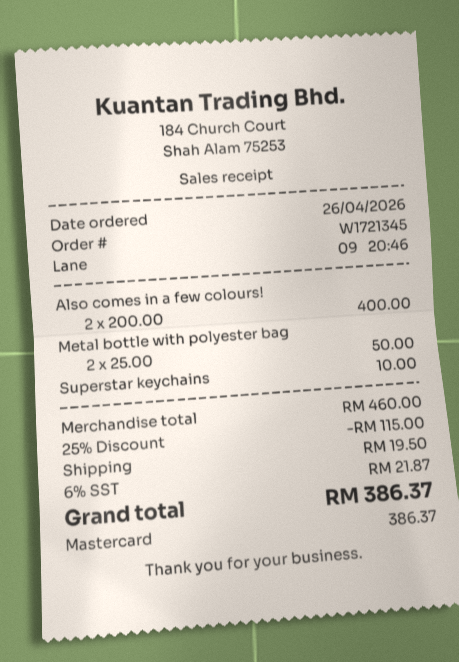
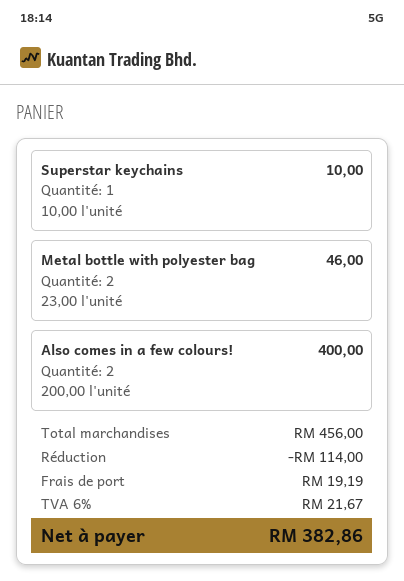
Metal bottle with polyester bag: 2 x 25.00 = 50.00 -> 2 x 23.00 = 46.00
subtotal: 460.00 -> 456.00
discount: 115.00 -> 114.00
shipping: 19.50 -> 19.19
tax: 6% = 21.87 -> 6% = 21.67
total: 386.37 -> 382.86

